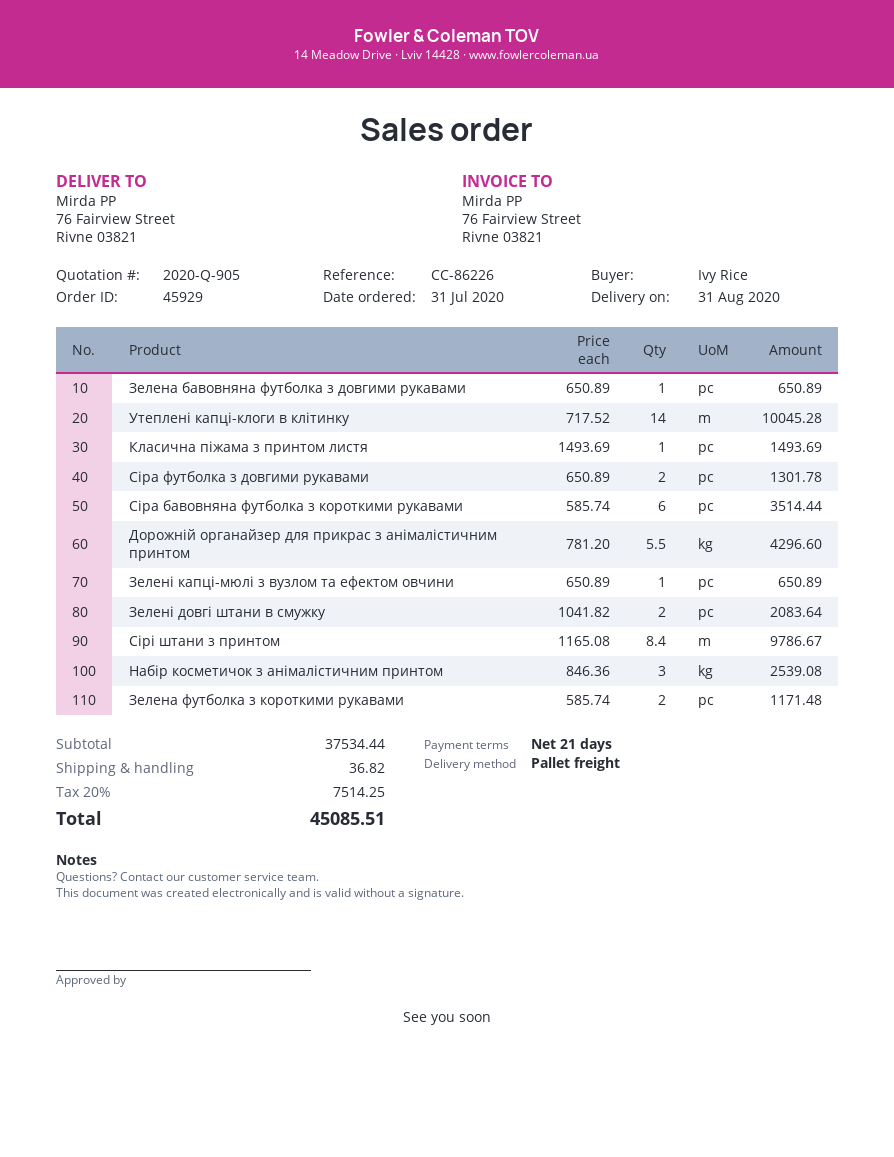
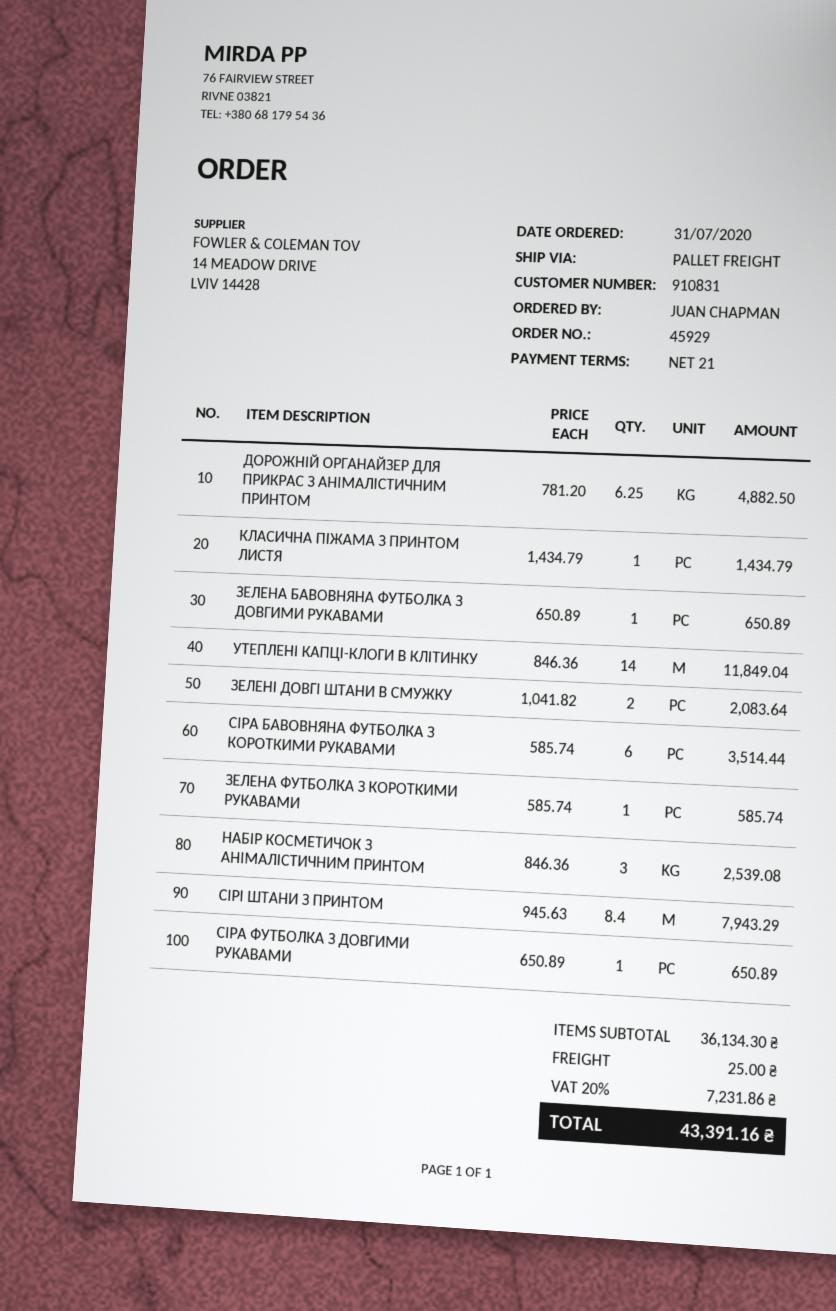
ordered by: Ivy Rice -> JUAN CHAPMAN
Утеплені капці-клоги в клітинку: 14 x 717.52 = 10045.28 -> 14 x 846.36 = 11849.04
Класична піжама з принтом листя: 1 x 1493.69 = 1493.69 -> 1 x 1434.79 = 1434.79
Сіра футболка з довгими рукавами: 2 x 650.89 = 1301.78 -> 1 x 650.89 = 650.89
Дорожній органайзер для прикрас з анімалістичним принтом: 5.5 x 781.20 = 4296.60 -> 6.25 x 781.20 = 4882.50
Зелені капці-мюлі з вузлом та ефектом овчини: 1 x 650.89 = 650.89 -> none
Сірі штани з принтом: 8.4 x 1165.08 = 9786.67 -> 8.4 x 945.63 = 7943.29
Зелена футболка з короткими рукавами: 2 x 585.74 = 1171.48 -> 1 x 585.74 = 585.74
subtotal: 37534.44 -> 36134.30
shipping: 36.82 -> 25.00
tax: 20% = 7514.25 -> 20% = 7231.86
total: 45085.51 -> 43391.16

